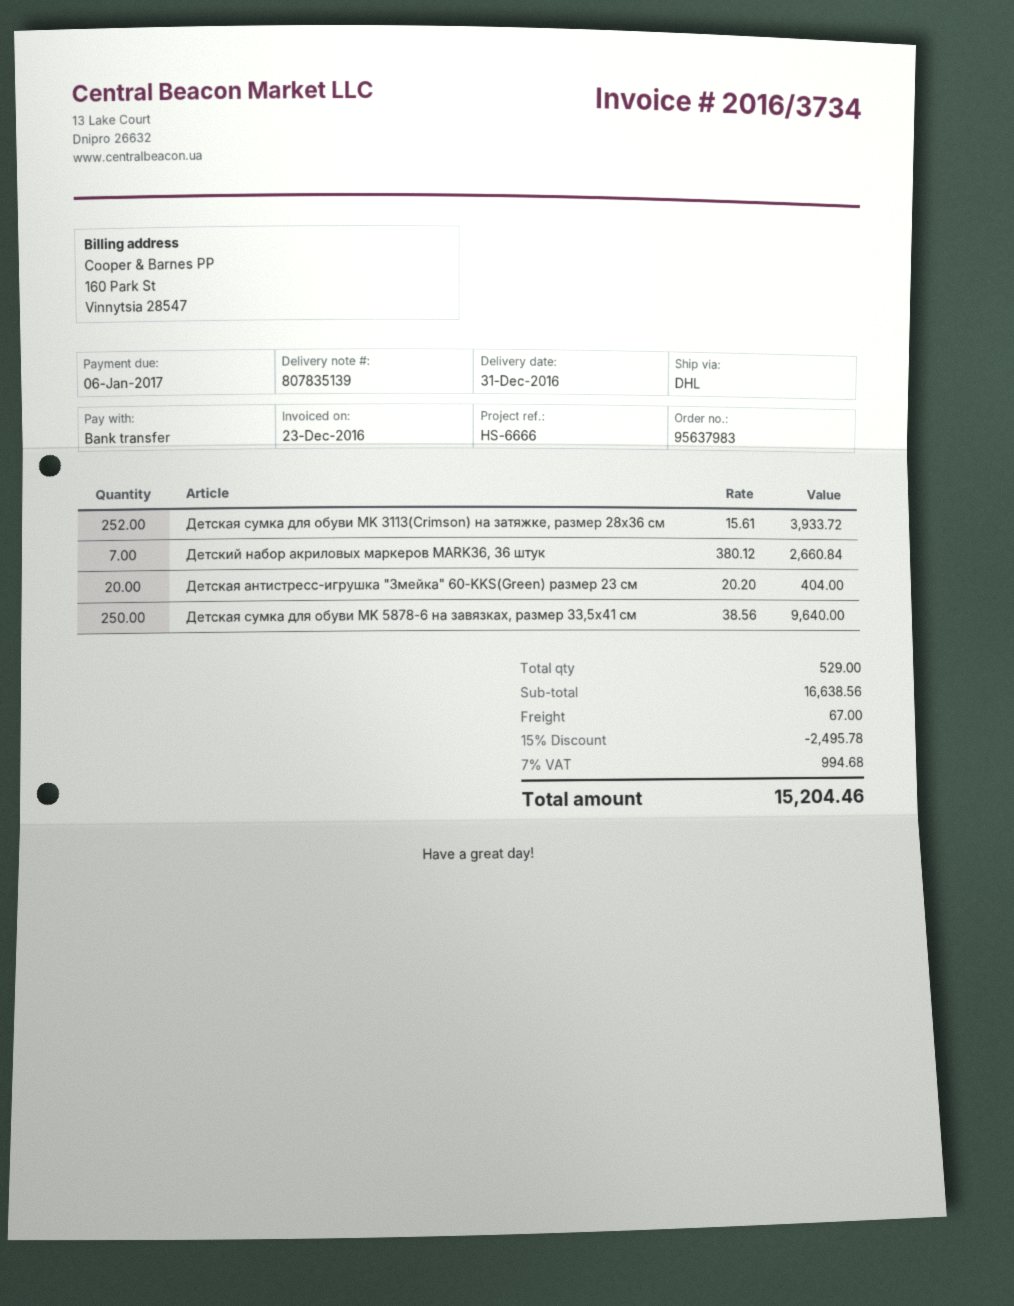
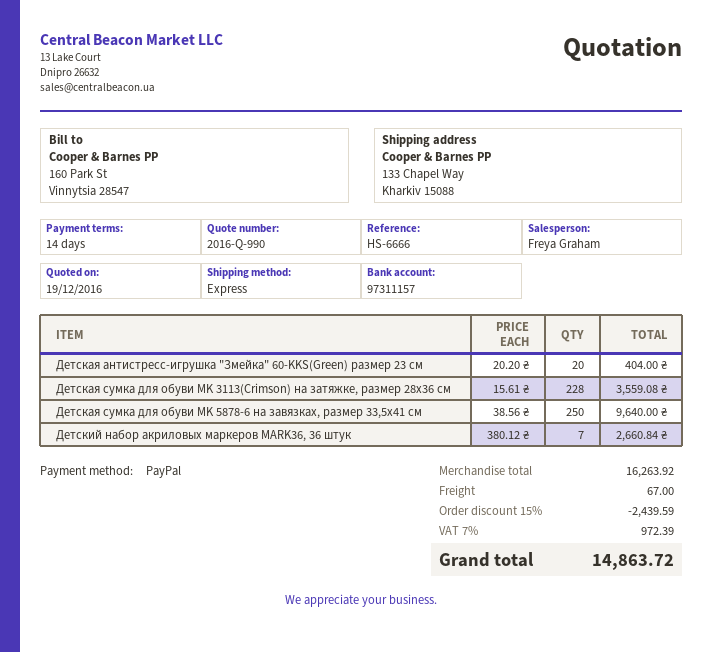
payment method: bank transfer -> PayPal
shipping method: DHL -> express
Детская сумка для обуви MK 3113(Crimson) на затяжке, размер 28х36 см: 252 x 15.61 = 3933.72 -> 228 x 15.61 = 3559.08
subtotal: 16638.56 -> 16263.92
discount: 15% = 2495.78 -> 15% = 2439.59
tax: 7% = 994.68 -> 7% = 972.39
total: 15204.46 -> 14863.72

